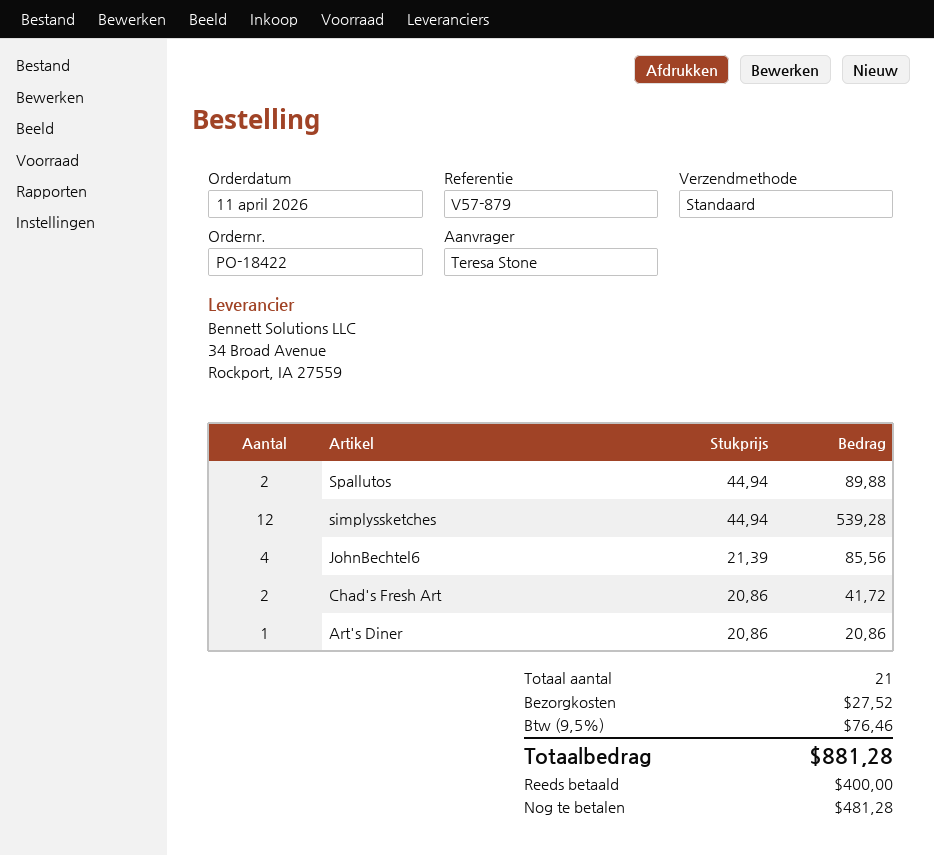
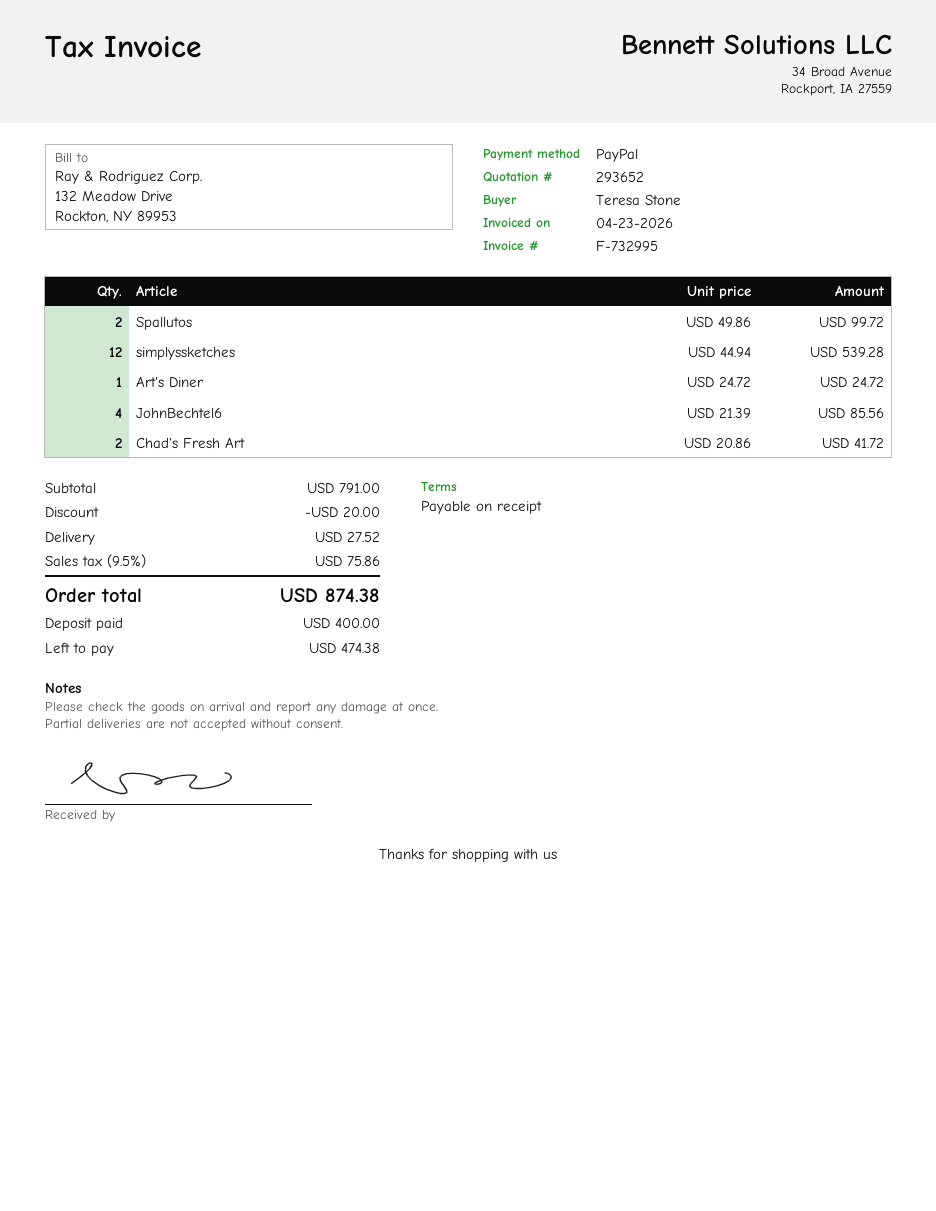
Spallutos: 2 x 44.94 = 89.88 -> 2 x 49.86 = 99.72
Art's Diner: 1 x 20.86 = 20.86 -> 1 x 24.72 = 24.72
discount: none -> 20.00
tax: 9.5% = 76.46 -> 9.5% = 75.86
total: 881.28 -> 874.38
balance: 481.28 -> 474.38

